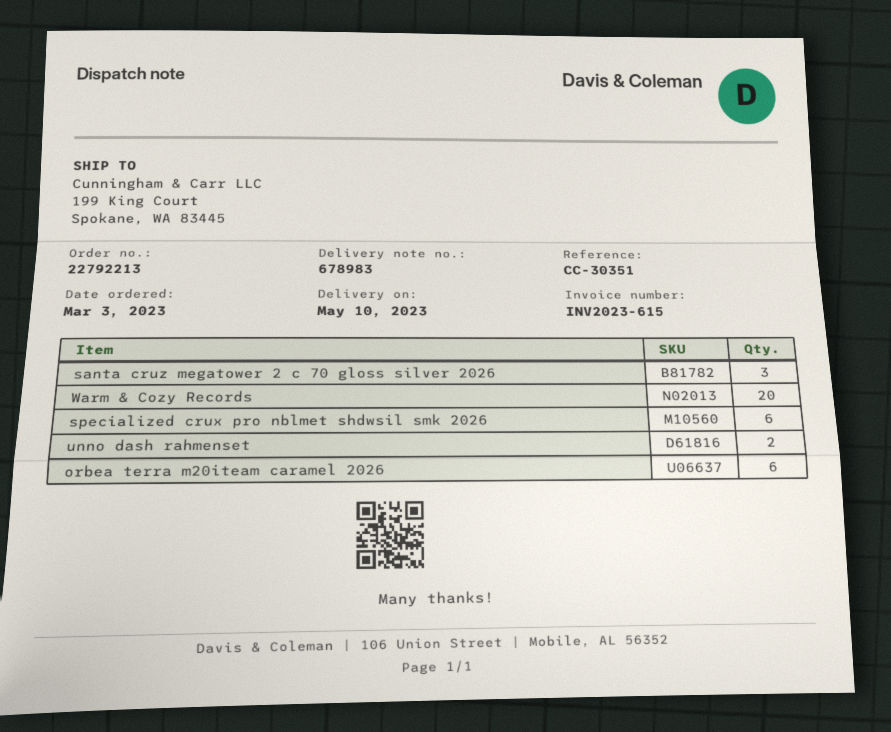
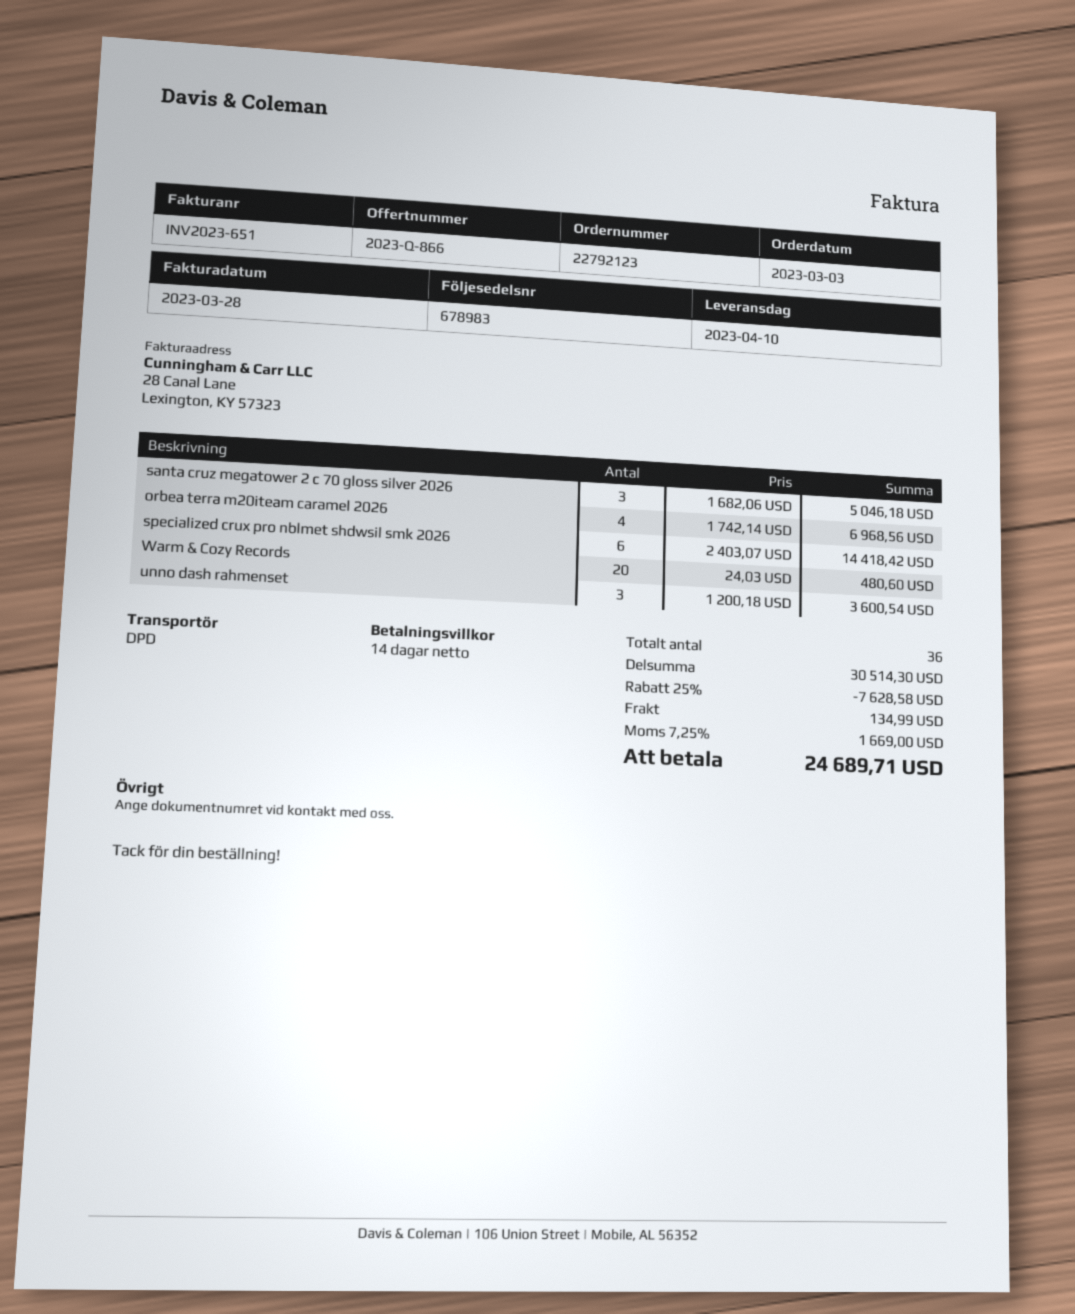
order number: 22792213 -> 22792123
delivery date: 2023-05-10 -> 2023-04-10
invoice number: INV2023-615 -> INV2023-651
unno dash rahmenset: 2 -> 3
orbea terra m20iteam caramel 2026: 6 -> 4

